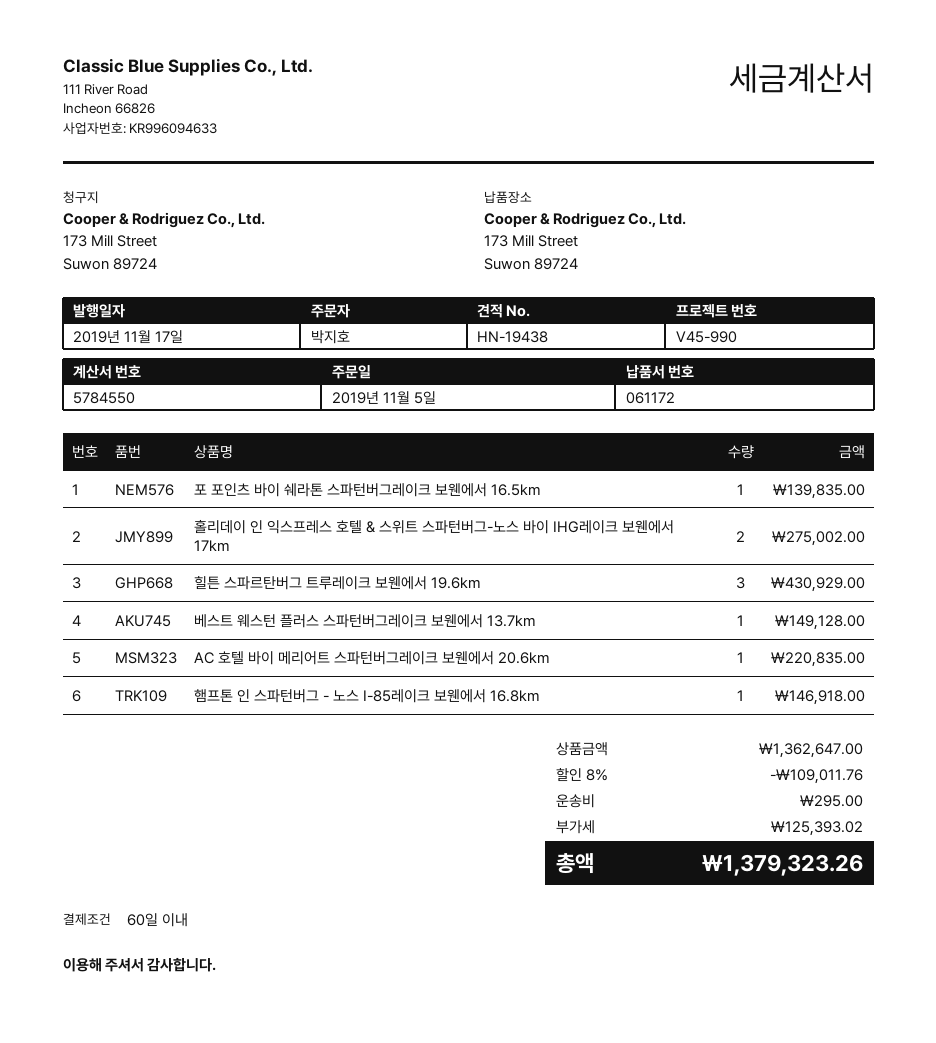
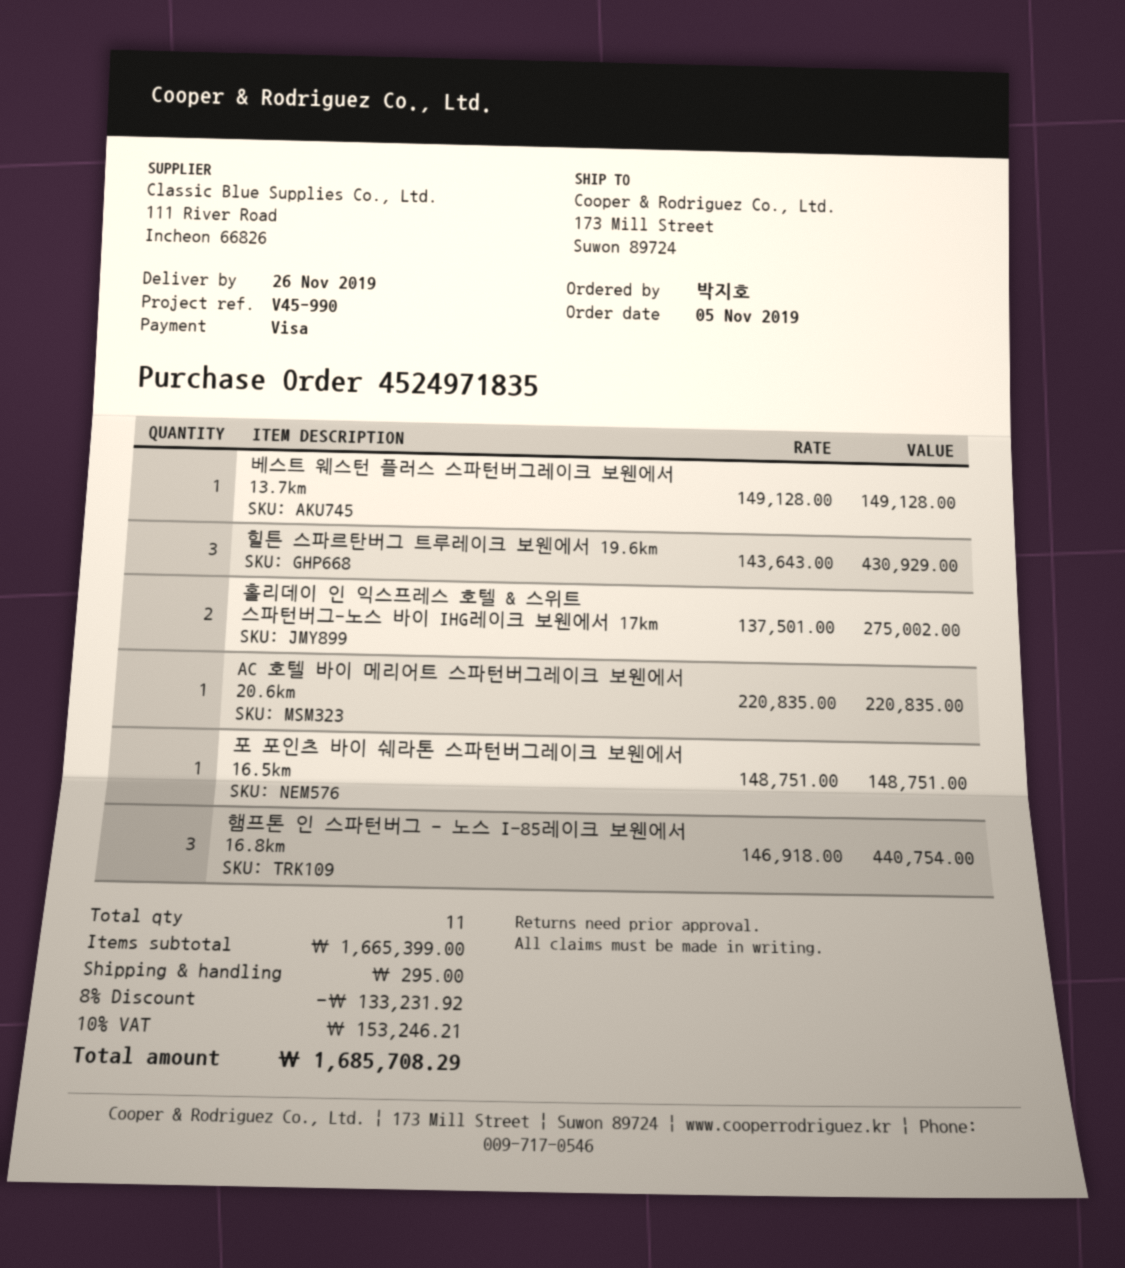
포 포인츠 바이 쉐라톤 스파턴버그레이크 보웬에서 16.5km: 1 for 139835.00 -> 1 for 148751.00
햄프톤 인 스파턴버그 - 노스 I-85레이크 보웬에서 16.8km: 1 for 146918.00 -> 3 for 440754.00
subtotal: 1362647.00 -> 1665399.00
discount: 8% = 109011.76 -> 8% = 133231.92
tax: 125393.02 -> 153246.21
total: 1379323.26 -> 1685708.29

